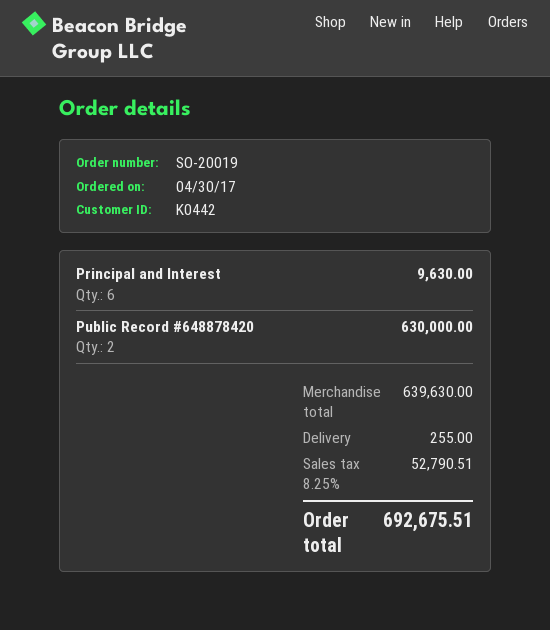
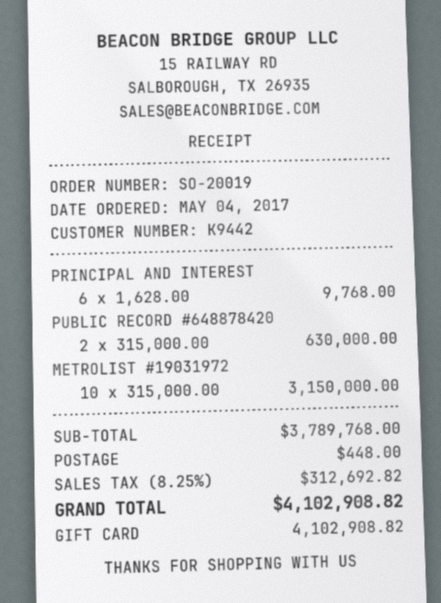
order date: 2017-04-30 -> 2017-05-04
customer number: K0442 -> K9442
Principal and Interest: 6 for 9630.00 -> 6 for 9768.00
METROLIST #19031972: none -> 10 for 3150000.00
subtotal: 639630.00 -> 3789768.00
shipping: 255.00 -> 448.00
tax: 8.25% = 52790.51 -> 8.25% = 312692.82
total: 692675.51 -> 4102908.82

